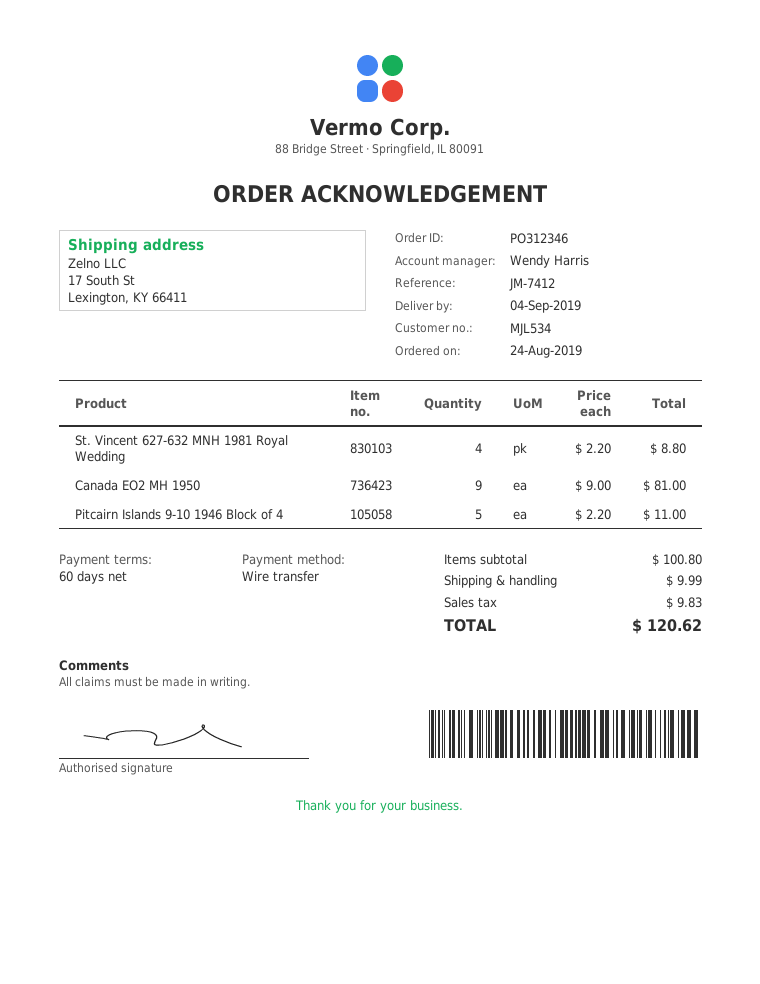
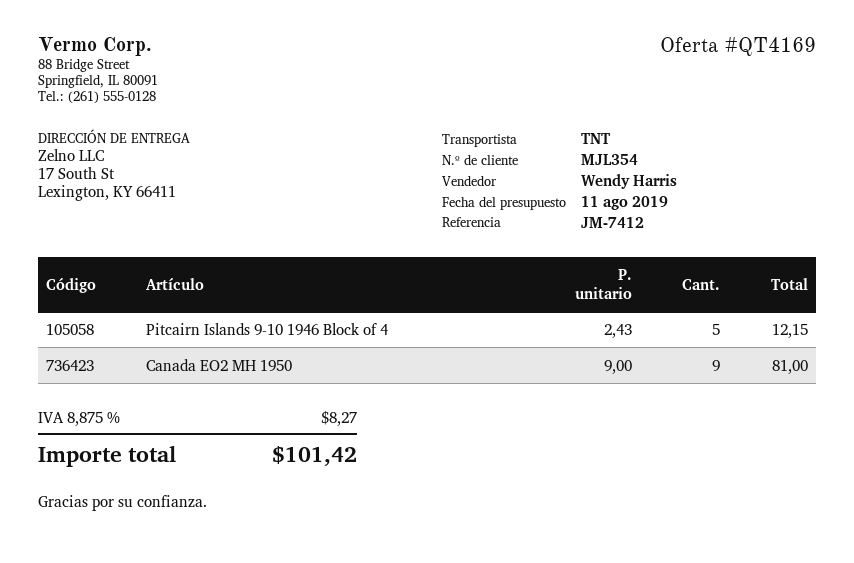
customer number: MJL534 -> MJL354
St. Vincent 627-632 MNH 1981 Royal Wedding: 4 x 2.20 = 8.80 -> none
Pitcairn Islands 9-10 1946 Block of 4: 5 x 2.20 = 11.00 -> 5 x 2.43 = 12.15
shipping: 9.99 -> none
tax: 9.83 -> 8.27
total: 120.62 -> 101.42

